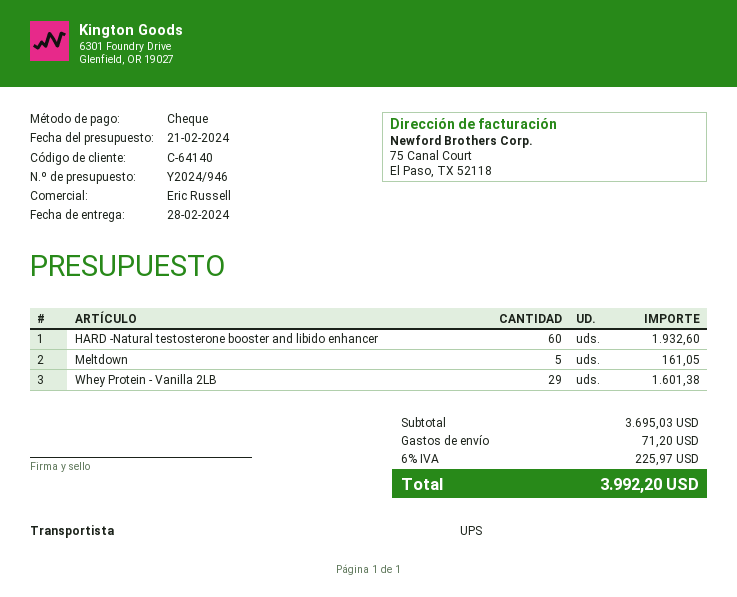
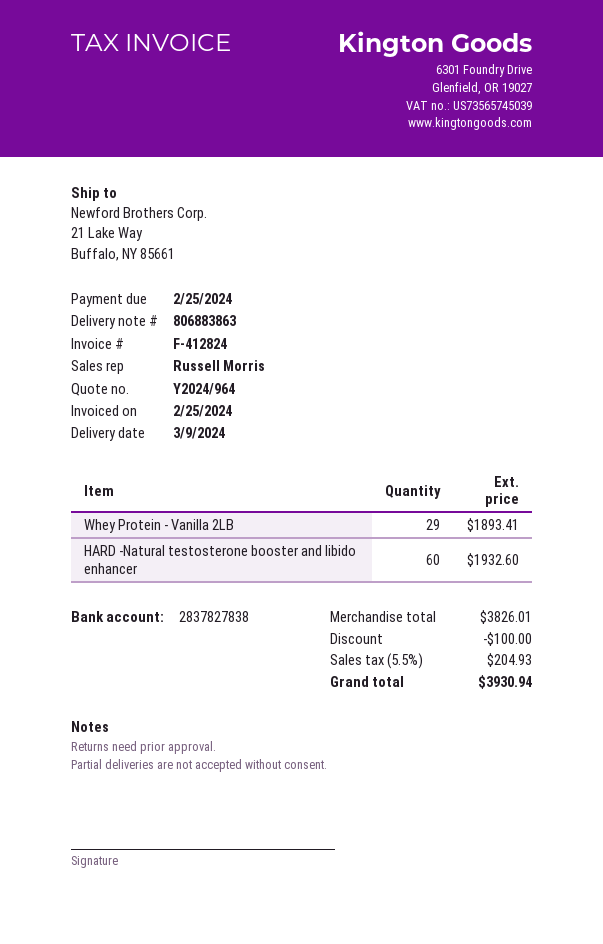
quote number: Y2024/946 -> Y2024/964
delivery date: 2024-02-28 -> 2024-03-09
sales rep: Eric Russell -> Russell Morris
Meltdown: 5 for 161.05 -> none
Whey Protein - Vanilla 2LB: 29 for 1601.38 -> 29 for 1893.41
subtotal: 3695.03 -> 3826.01
discount: none -> 100.00
shipping: 71.20 -> none
tax: 6% = 225.97 -> 5.5% = 204.93
total: 3992.20 -> 3930.94

